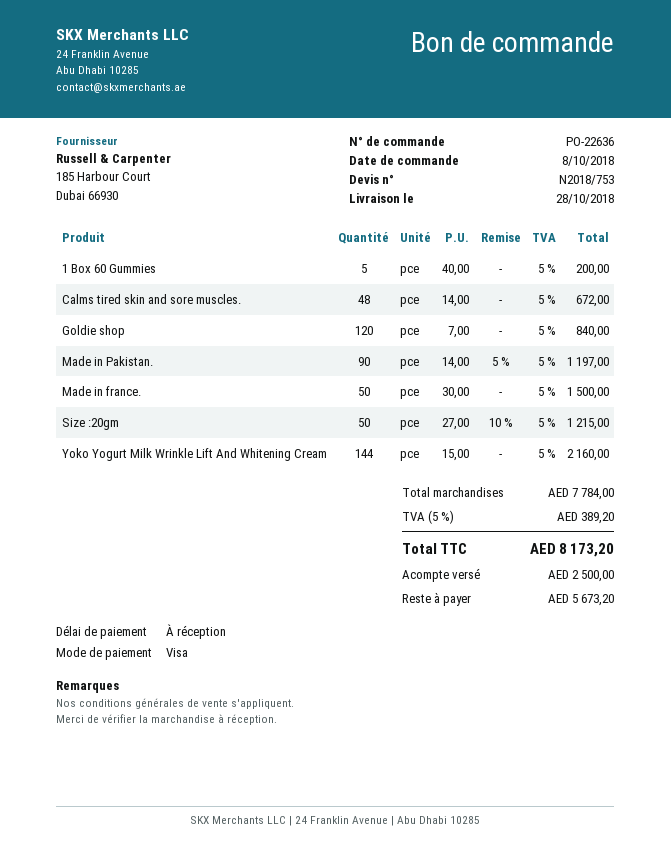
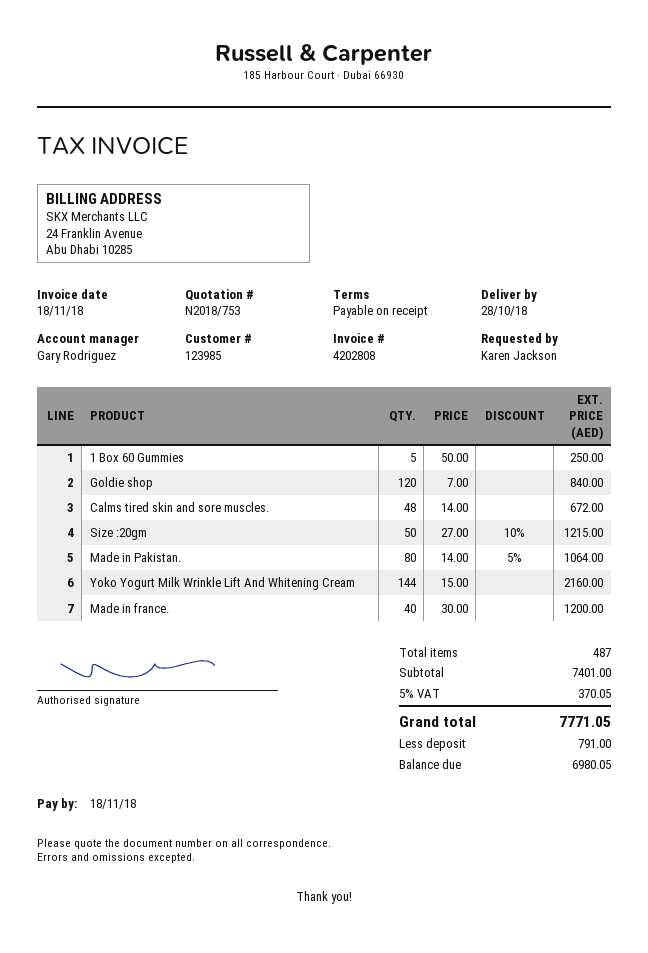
1 Box 60 Gummies: 5 x 40.00 = 200.00 -> 5 x 50.00 = 250.00
Made in Pakistan.: 90 x 14.00 - 5% = 1197.00 -> 80 x 14.00 - 5% = 1064.00
Made in france.: 50 x 30.00 = 1500.00 -> 40 x 30.00 = 1200.00
subtotal: 7784.00 -> 7401.00
tax: 5% = 389.20 -> 5% = 370.05
total: 8173.20 -> 7771.05
deposit: 2500.00 -> 791.00
balance: 5673.20 -> 6980.05

